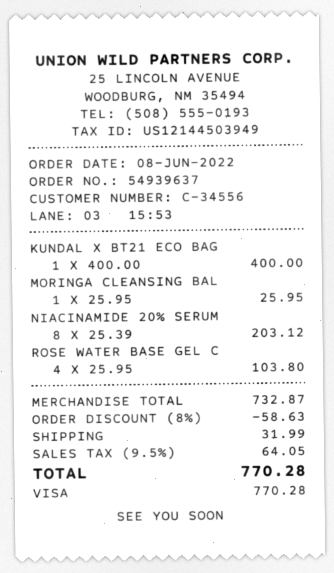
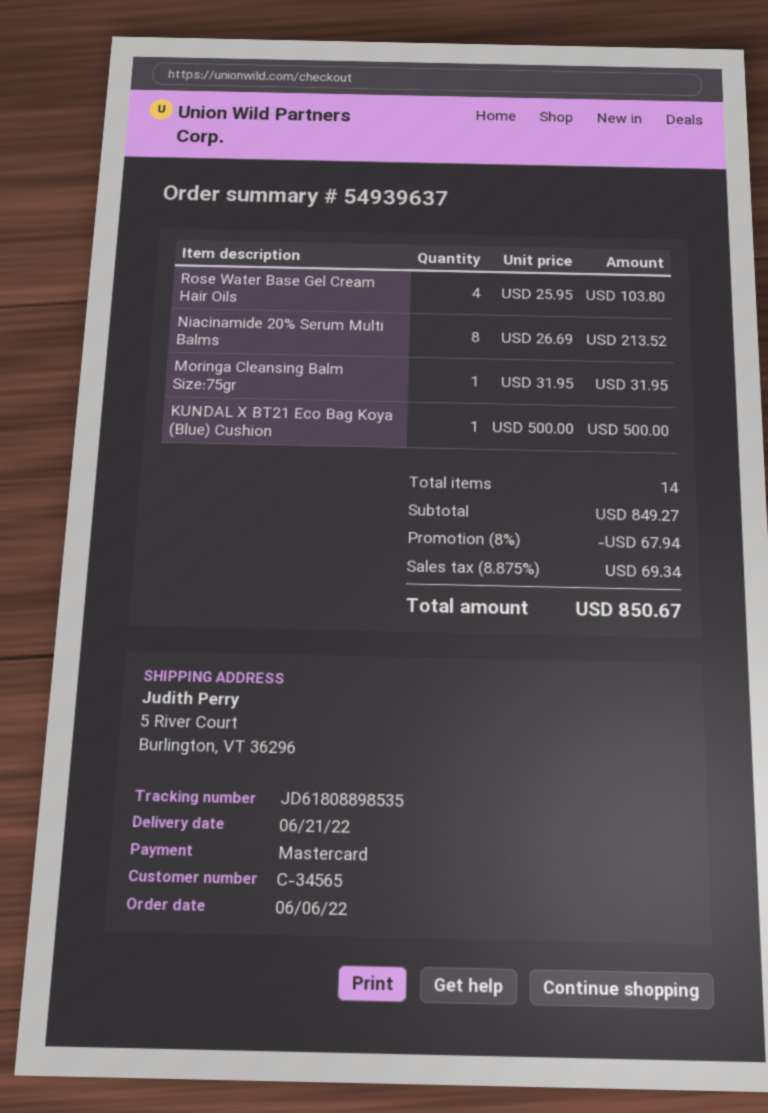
order date: 2022-06-08 -> 2022-06-06
customer number: C-34556 -> C-34565
payment method: Visa -> Mastercard
KUNDAL X BT21 ECO BAG: 1 x 400.00 = 400.00 -> 1 x 500.00 = 500.00
MORINGA CLEANSING BAL: 1 x 25.95 = 25.95 -> 1 x 31.95 = 31.95
NIACINAMIDE 20% SERUM: 8 x 25.39 = 203.12 -> 8 x 26.69 = 213.52
subtotal: 732.87 -> 849.27
discount: 8% = 58.63 -> 8% = 67.94
shipping: 31.99 -> none
tax: 9.5% = 64.05 -> 8.875% = 69.34
total: 770.28 -> 850.67

